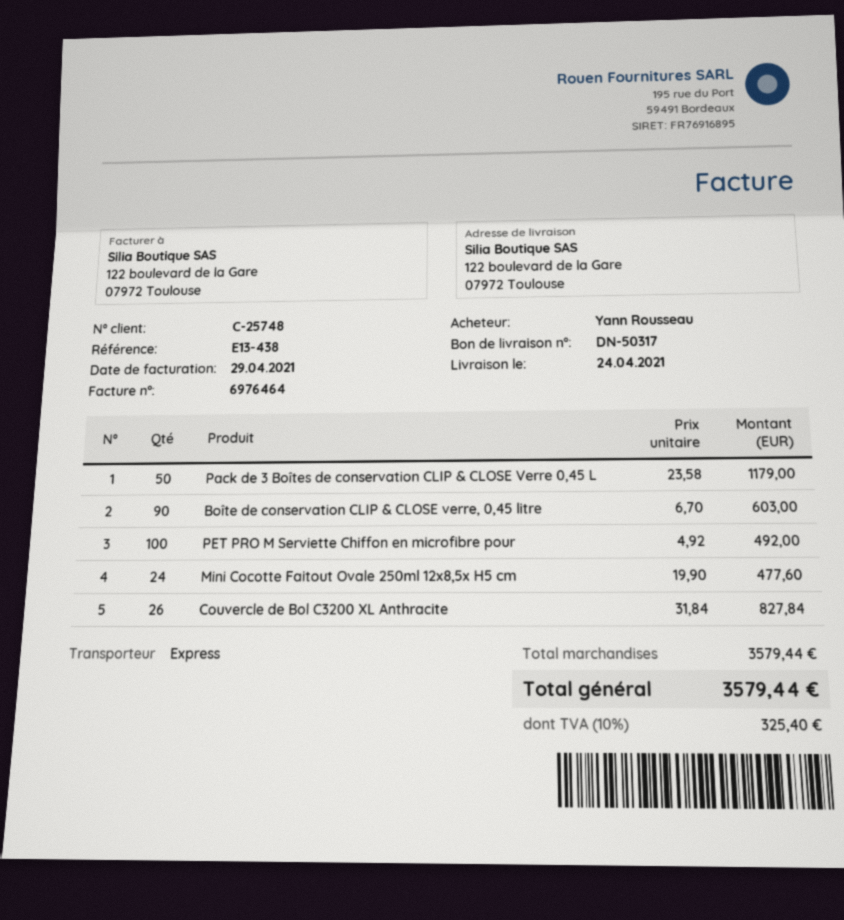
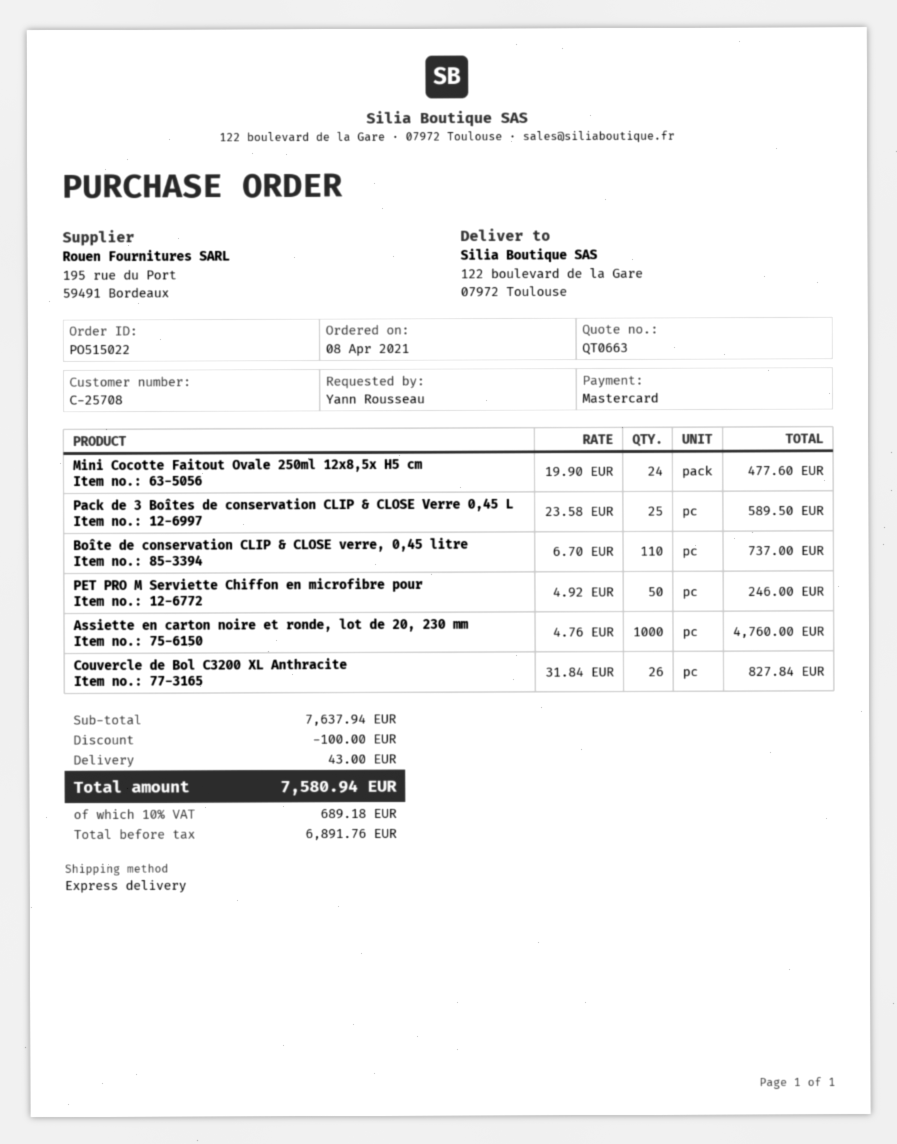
customer number: C-25748 -> C-25708
Pack de 3 Boîtes de conservation CLIP & CLOSE Verre 0,45 L: 50 x 23.58 = 1179.00 -> 25 x 23.58 = 589.50
Boîte de conservation CLIP & CLOSE verre, 0,45 litre: 90 x 6.70 = 603.00 -> 110 x 6.70 = 737.00
PET PRO M Serviette Chiffon en microfibre pour: 100 x 4.92 = 492.00 -> 50 x 4.92 = 246.00
Assiette en carton noire et ronde, lot de 20, 230 mm: none -> 1000 x 4.76 = 4760.00
subtotal: 3579.44 -> 7637.94
discount: none -> 100.00
shipping: none -> 43.00
tax: 10% = 325.40 -> 10% = 689.18
total: 3579.44 -> 7580.94

